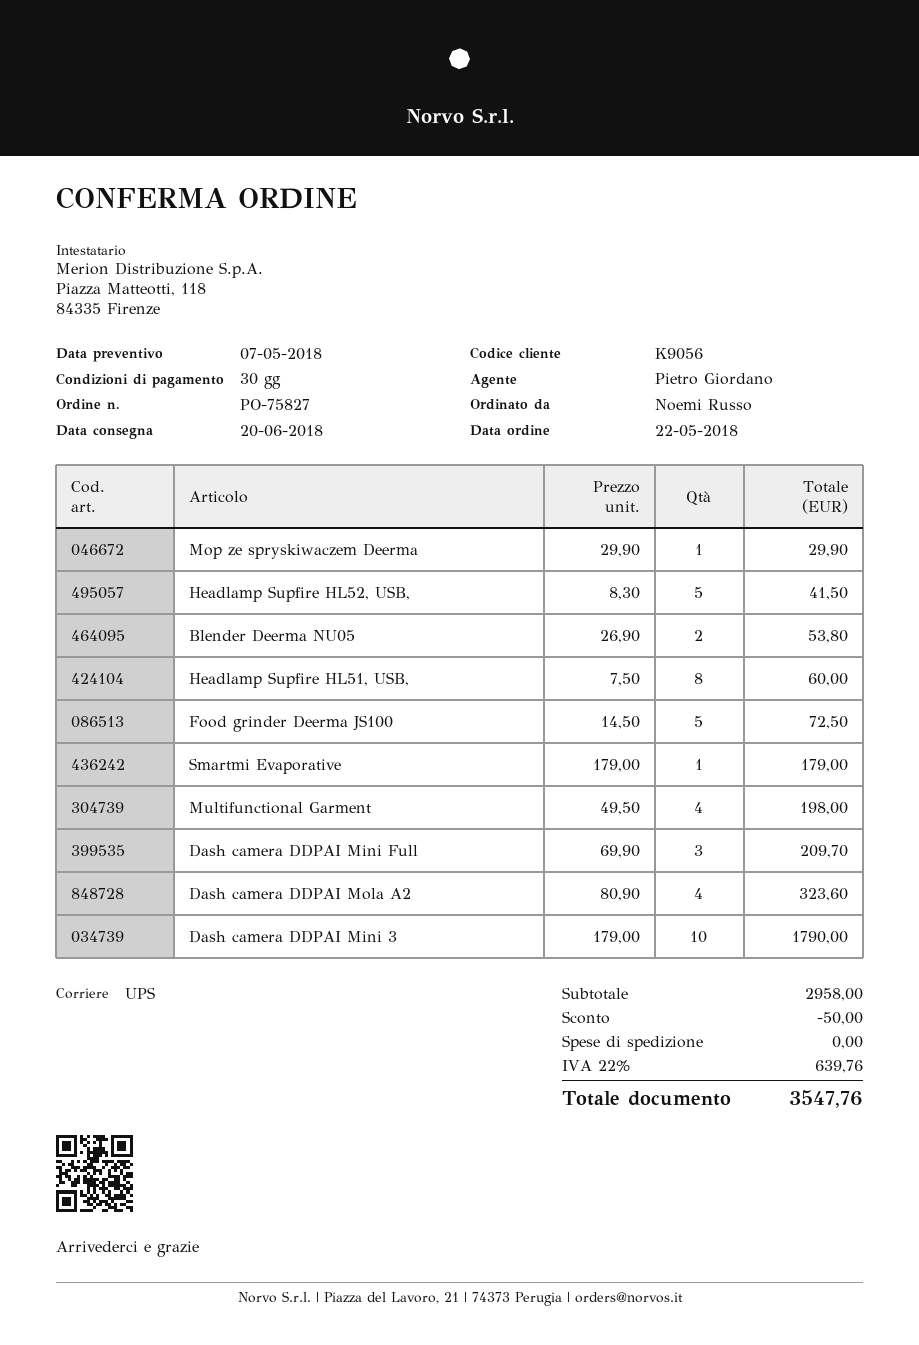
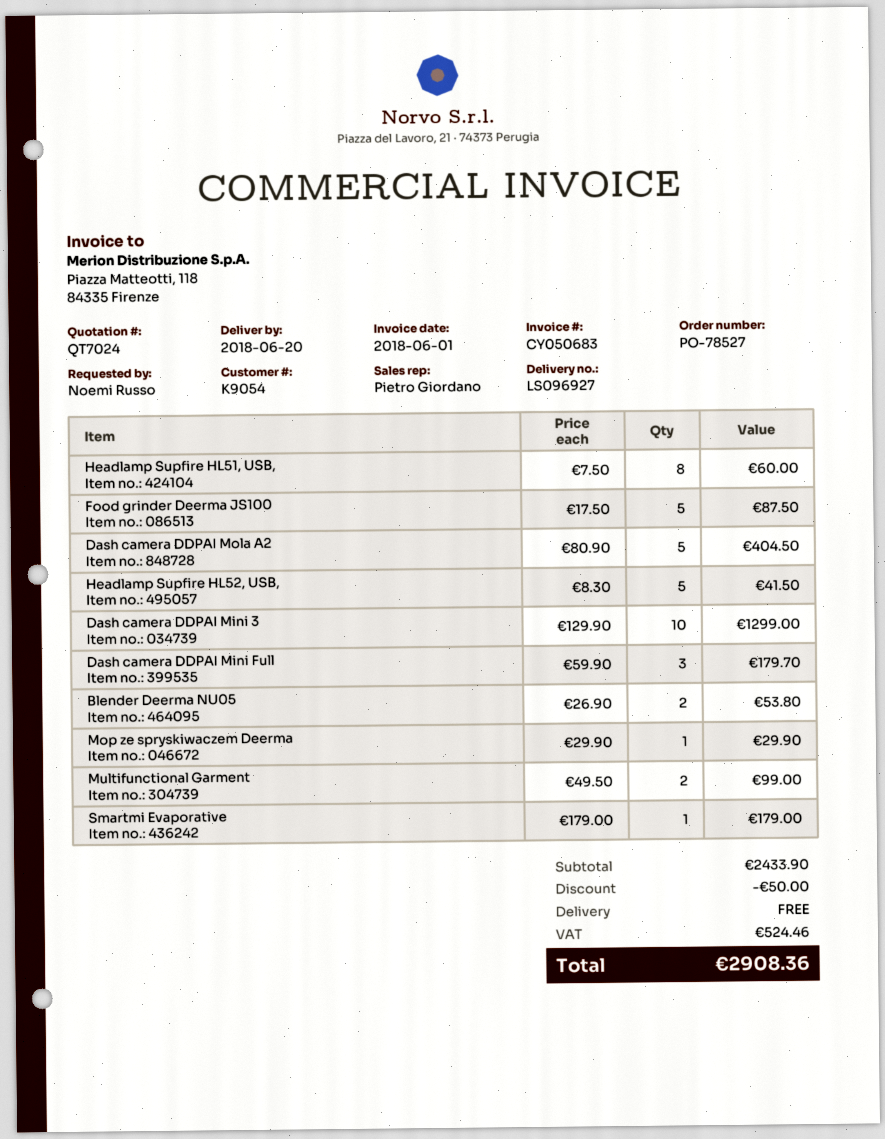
order number: PO-75827 -> PO-78527
customer number: K9056 -> K9054
Food grinder Deerma JS100: 5 x 14.50 = 72.50 -> 5 x 17.50 = 87.50
Multifunctional Garment: 4 x 49.50 = 198.00 -> 2 x 49.50 = 99.00
Dash camera DDPAI Mini Full: 3 x 69.90 = 209.70 -> 3 x 59.90 = 179.70
Dash camera DDPAI Mola A2: 4 x 80.90 = 323.60 -> 5 x 80.90 = 404.50
Dash camera DDPAI Mini 3: 10 x 179.00 = 1790.00 -> 10 x 129.90 = 1299.00
subtotal: 2958.00 -> 2433.90
tax: 639.76 -> 524.46
total: 3547.76 -> 2908.36

